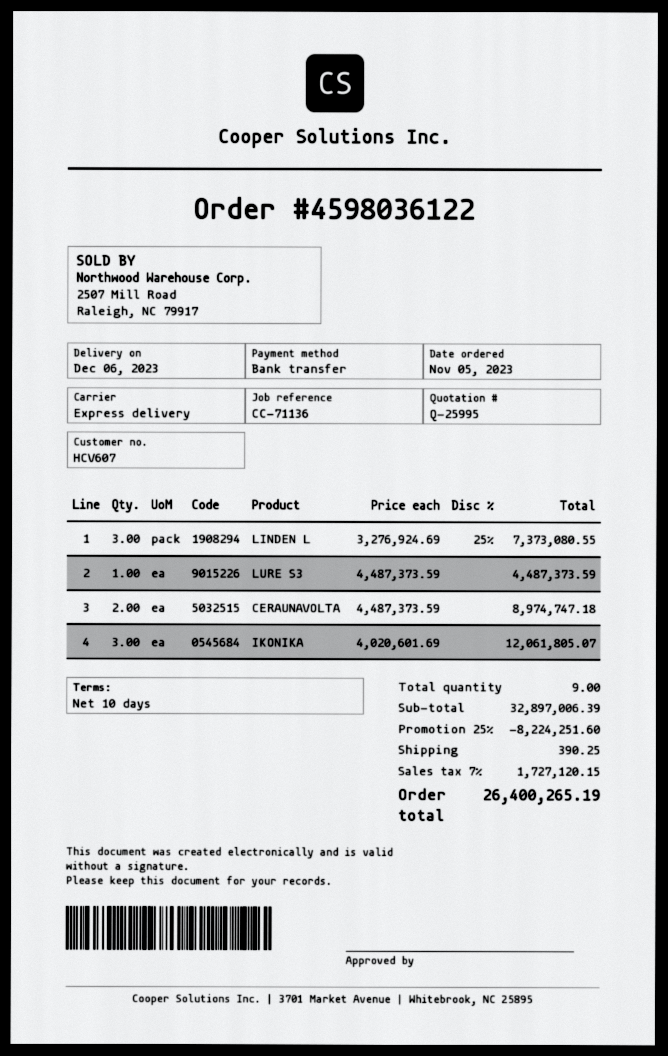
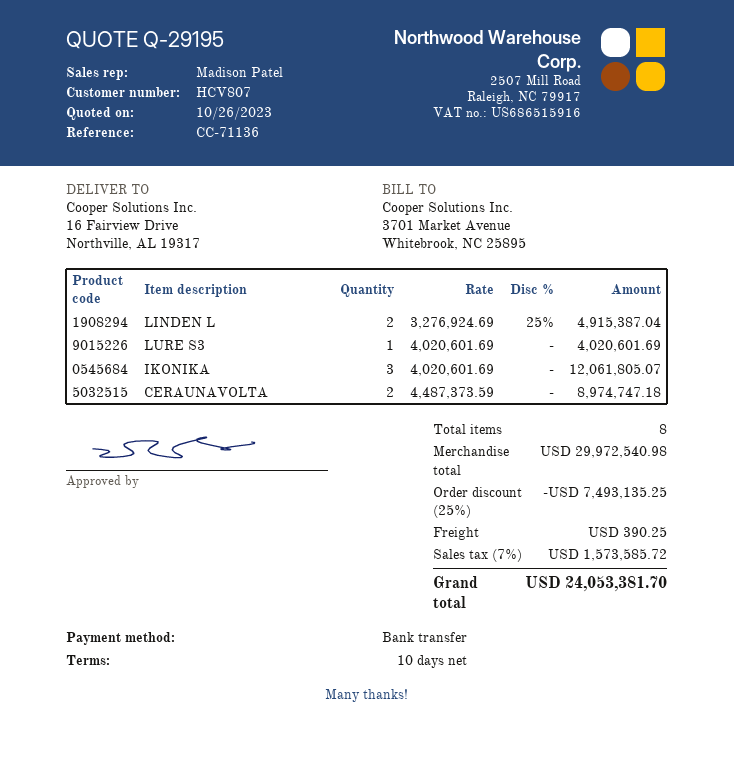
quote number: Q-25995 -> Q-29195
customer number: HCV607 -> HCV807
LINDEN L: 3 x 3276924.69 - 25% = 7373080.55 -> 2 x 3276924.69 - 25% = 4915387.04
LURE S3: 1 x 4487373.59 = 4487373.59 -> 1 x 4020601.69 = 4020601.69
total quantity: 9 -> 8
subtotal: 32897006.39 -> 29972540.98
discount: 25% = 8224251.60 -> 25% = 7493135.25
tax: 7% = 1727120.15 -> 7% = 1573585.72
total: 26400265.19 -> 24053381.70

